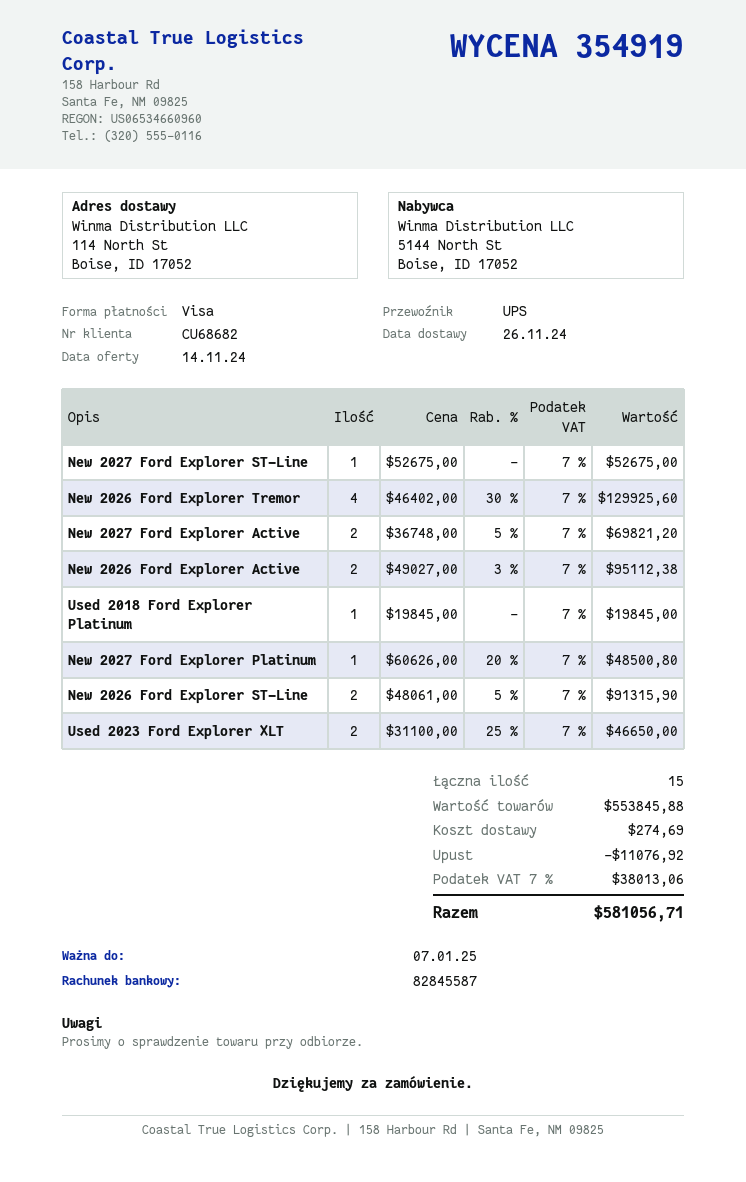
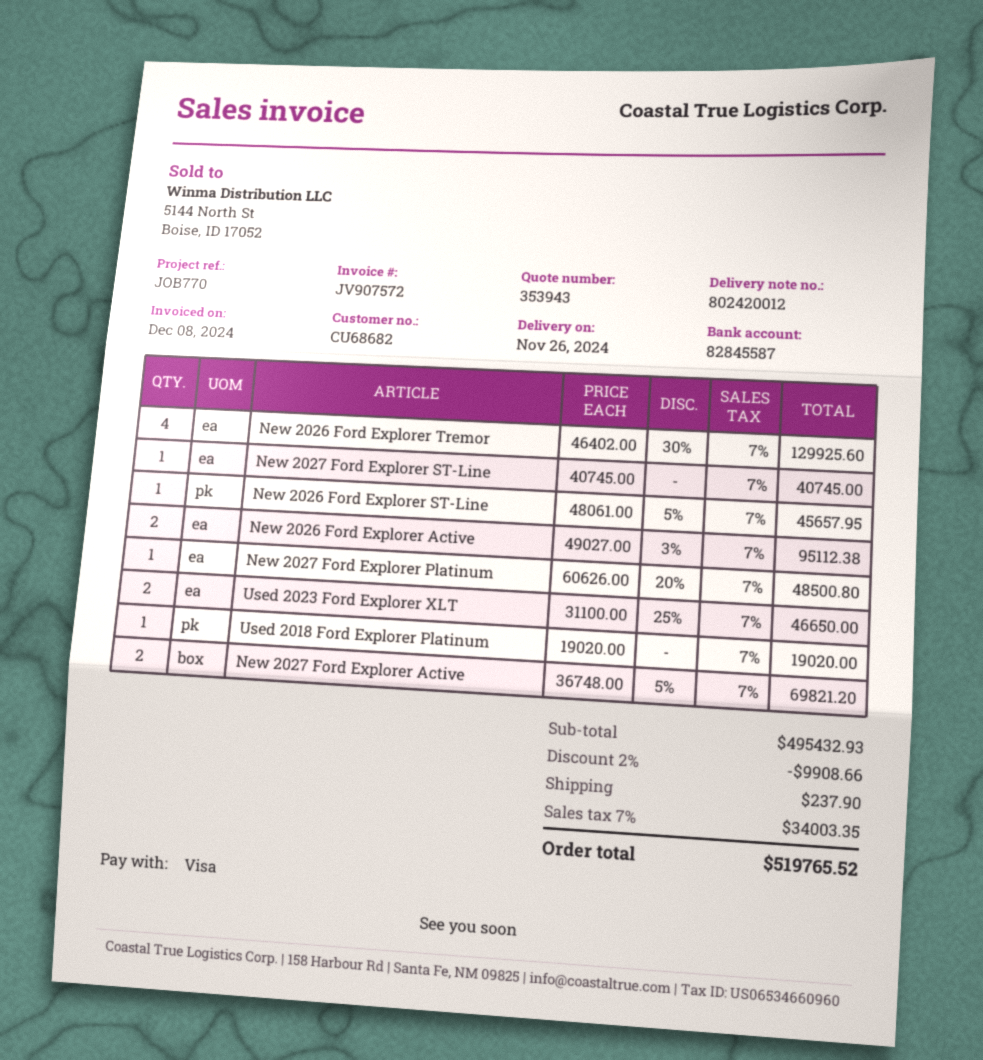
quote number: 354919 -> 353943
New 2027 Ford Explorer ST-Line: 1 x 52675.00 = 52675.00 -> 1 x 40745.00 = 40745.00
Used 2018 Ford Explorer Platinum: 1 x 19845.00 = 19845.00 -> 1 x 19020.00 = 19020.00
New 2026 Ford Explorer ST-Line: 2 x 48061.00 - 5% = 91315.90 -> 1 x 48061.00 - 5% = 45657.95
subtotal: 553845.88 -> 495432.93
discount: 11076.92 -> 9908.66
shipping: 274.69 -> 237.90
tax: 7% = 38013.06 -> 7% = 34003.35
total: 581056.71 -> 519765.52

